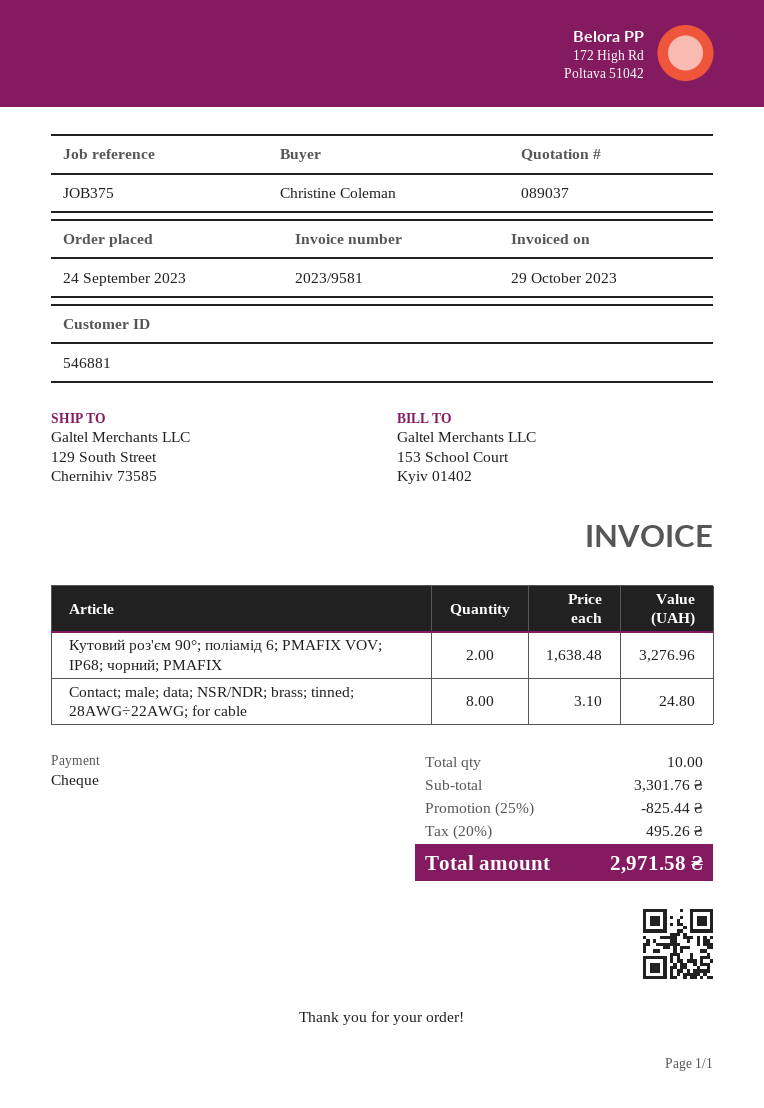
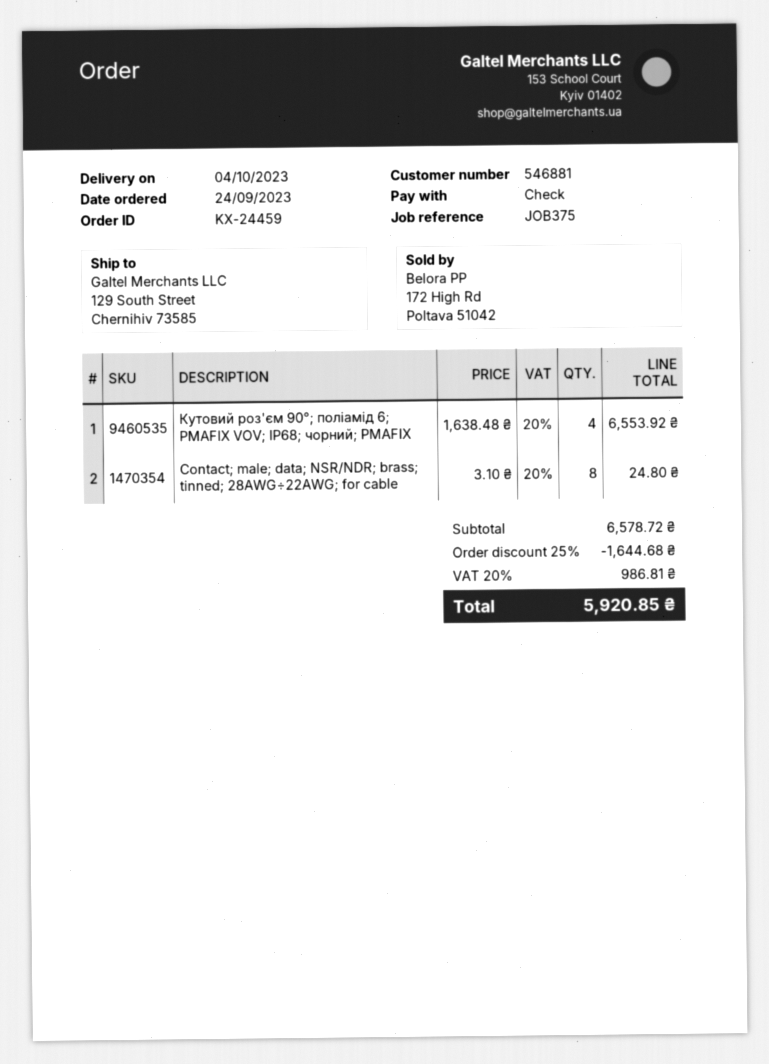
Кутовий роз'єм 90°; поліамід 6; PMAFIX VOV; IP68; чорний; PMAFIX: 2 x 1638.48 = 3276.96 -> 4 x 1638.48 = 6553.92
subtotal: 3301.76 -> 6578.72
discount: 25% = 825.44 -> 25% = 1644.68
tax: 20% = 495.26 -> 20% = 986.81
total: 2971.58 -> 5920.85

